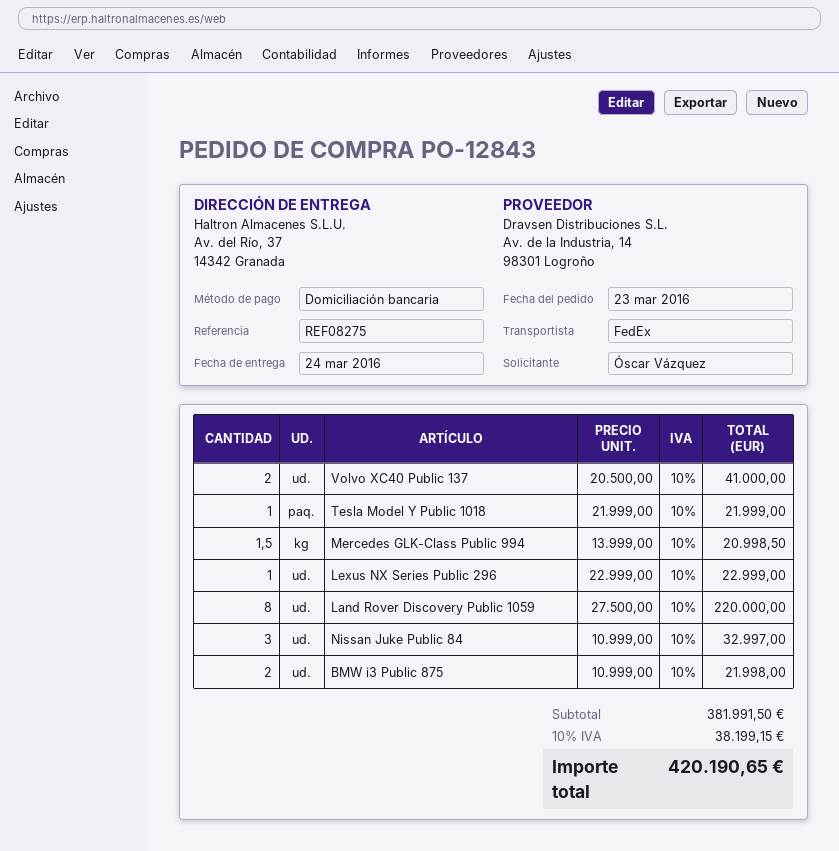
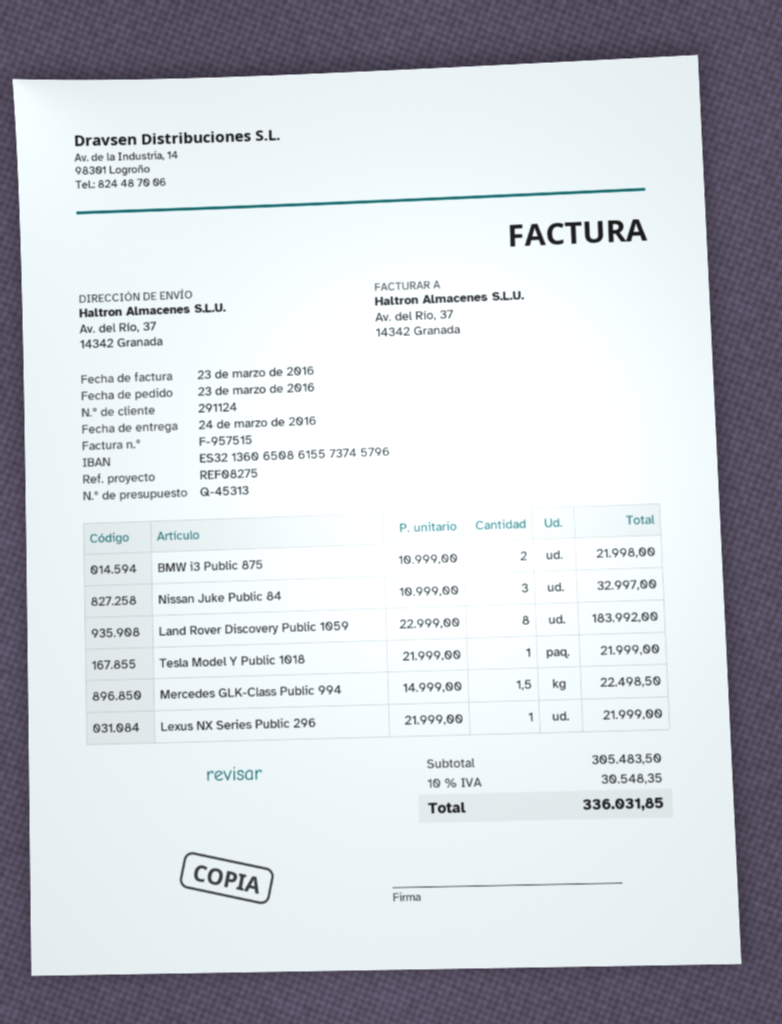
Volvo XC40 Public 137: 2 x 20500.00 = 41000.00 -> none
Mercedes GLK-Class Public 994: 1.5 x 13999.00 = 20998.50 -> 1.5 x 14999.00 = 22498.50
Lexus NX Series Public 296: 1 x 22999.00 = 22999.00 -> 1 x 21999.00 = 21999.00
Land Rover Discovery Public 1059: 8 x 27500.00 = 220000.00 -> 8 x 22999.00 = 183992.00
subtotal: 381991.50 -> 305483.50
tax: 10% = 38199.15 -> 10% = 30548.35
total: 420190.65 -> 336031.85

